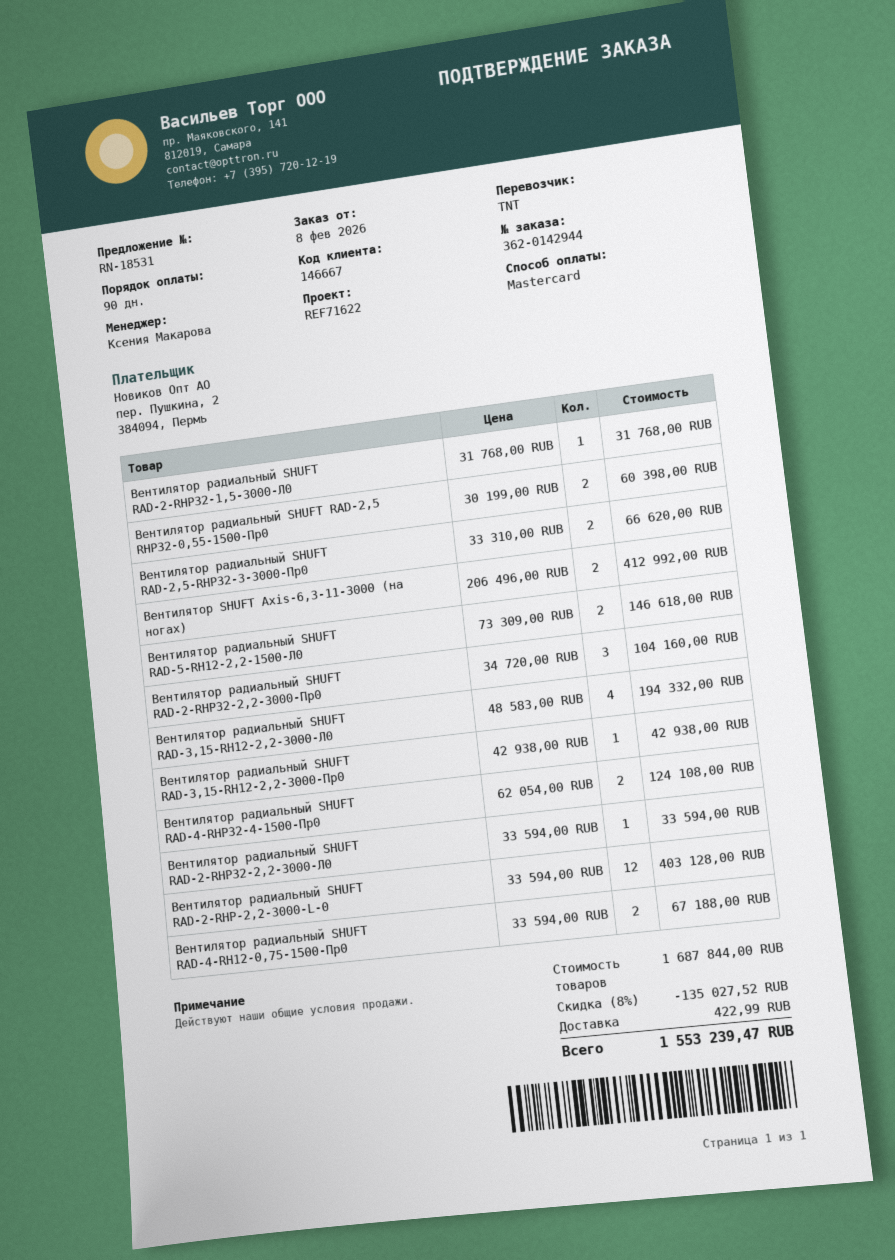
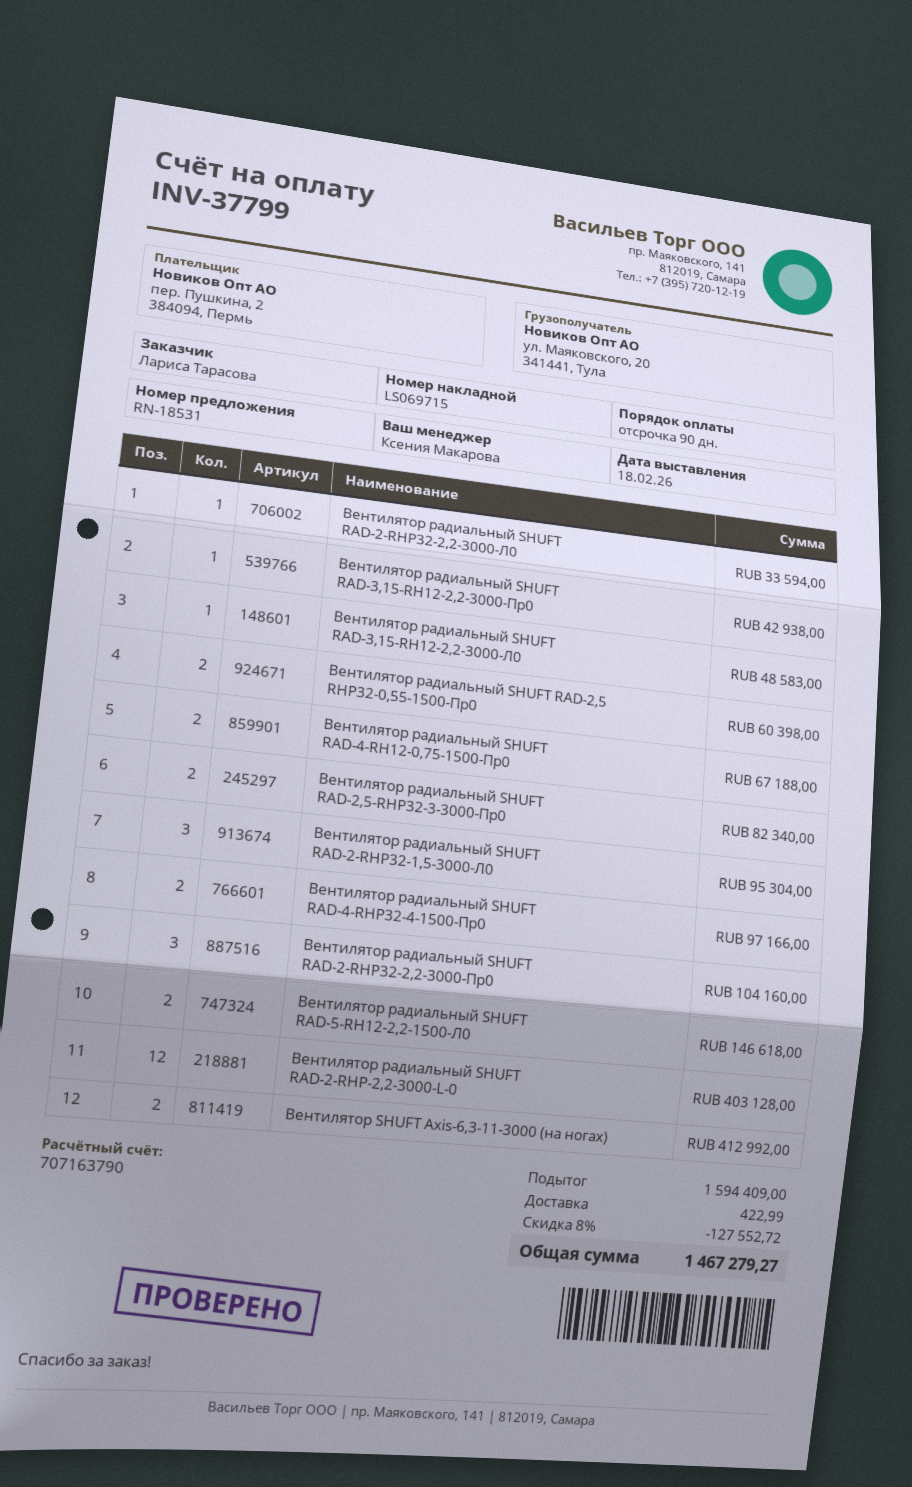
Вентилятор радиальный SHUFT RAD-2-RHP32-1,5-3000-Л0: 1 for 31768.00 -> 3 for 95304.00
Вентилятор радиальный SHUFT RAD-2,5-RHP32-3-3000-Пр0: 2 for 66620.00 -> 2 for 82340.00
Вентилятор радиальный SHUFT RAD-3,15-RH12-2,2-3000-Л0: 4 for 194332.00 -> 1 for 48583.00
Вентилятор радиальный SHUFT RAD-4-RHP32-4-1500-Пр0: 2 for 124108.00 -> 2 for 97166.00
subtotal: 1687844.00 -> 1594409.00
discount: 8% = 135027.52 -> 8% = 127552.72
total: 1553239.47 -> 1467279.27

